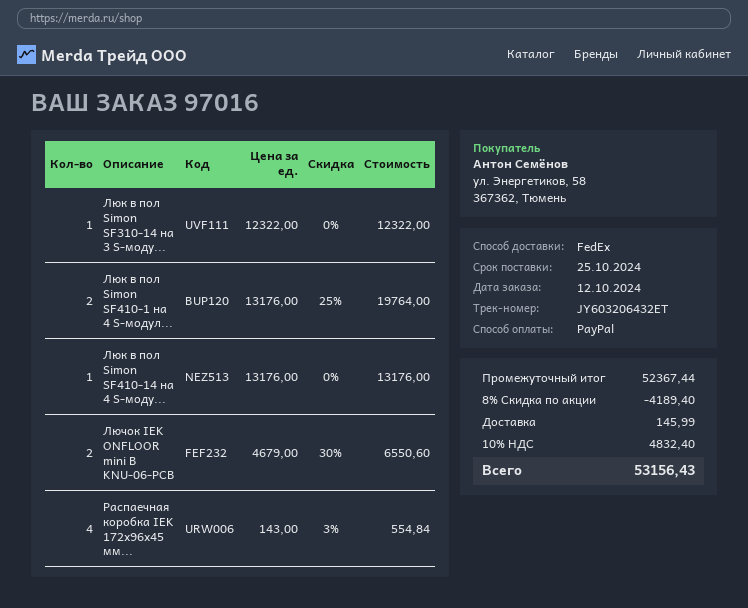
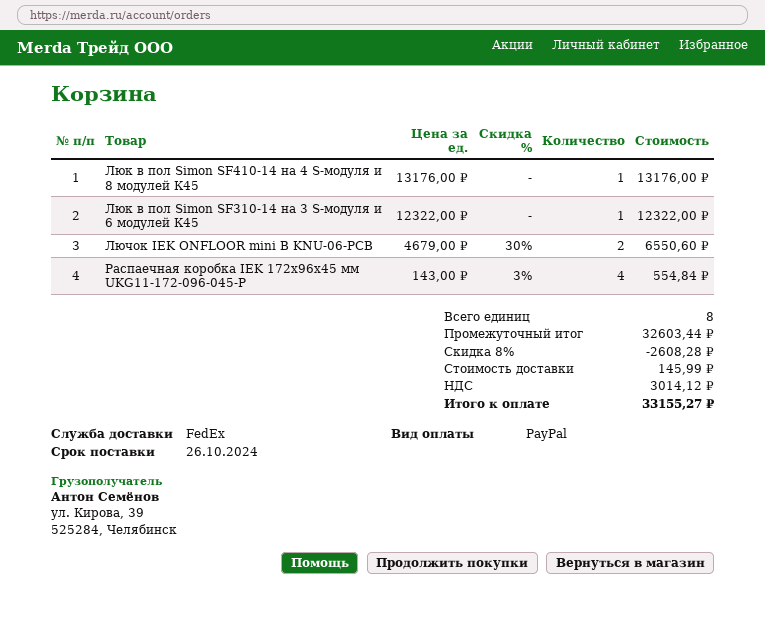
delivery date: 2024-10-25 -> 2024-10-26
Люк в пол Simon SF410-1 на 4 S-модул...: 2 x 13176.00 - 25% = 19764.00 -> none
subtotal: 52367.44 -> 32603.44
discount: 8% = 4189.40 -> 8% = 2608.28
tax: 4832.40 -> 3014.12
total: 53156.43 -> 33155.27

